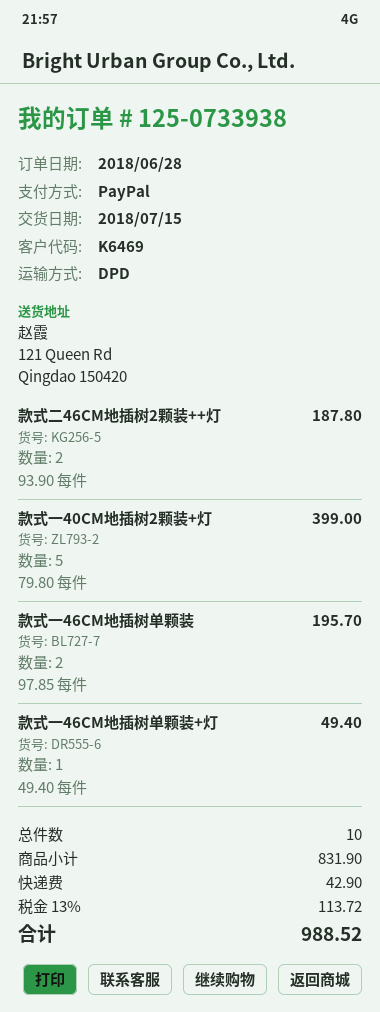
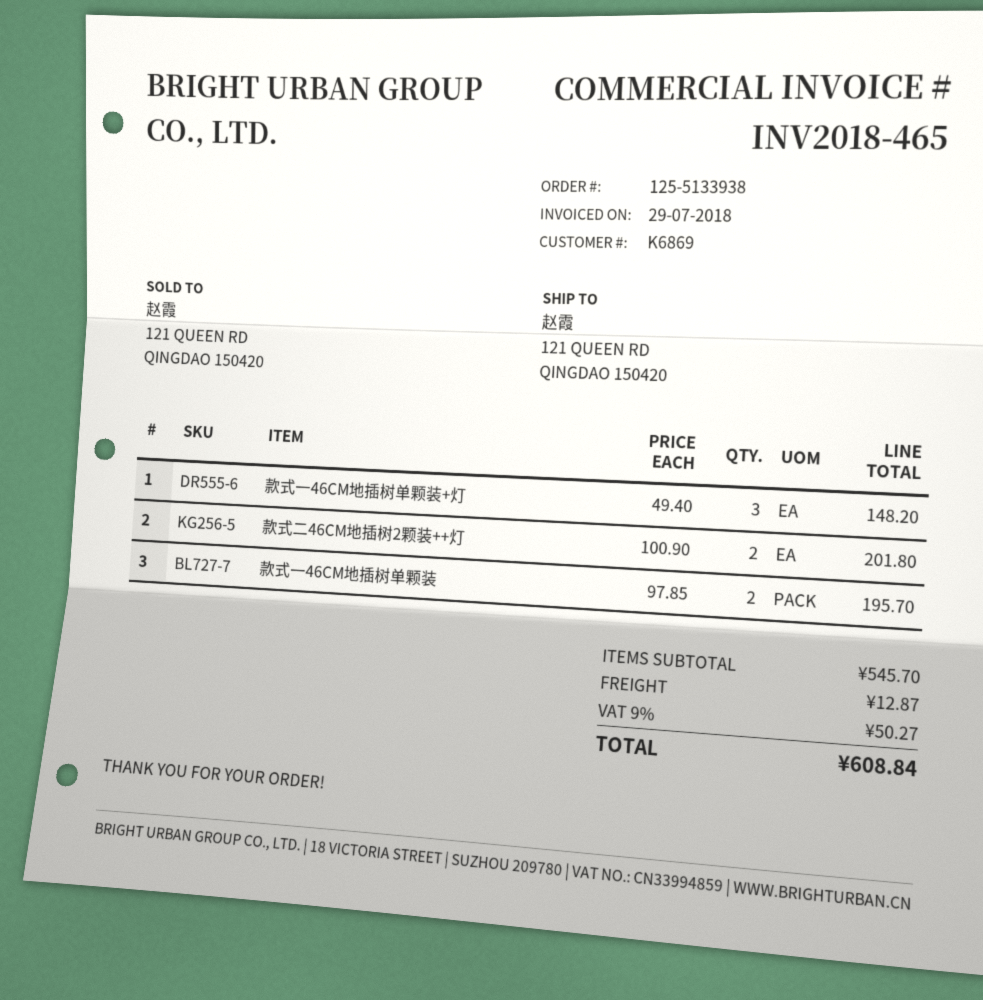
order number: 125-0733938 -> 125-5133938
customer number: K6469 -> K6869
款式二46CM地插树2颗装++灯: 2 x 93.90 = 187.80 -> 2 x 100.90 = 201.80
款式一40CM地插树2颗装+灯: 5 x 79.80 = 399.00 -> none
款式一46CM地插树单颗装+灯: 1 x 49.40 = 49.40 -> 3 x 49.40 = 148.20
subtotal: 831.90 -> 545.70
shipping: 42.90 -> 12.87
tax: 13% = 113.72 -> 9% = 50.27
total: 988.52 -> 608.84

